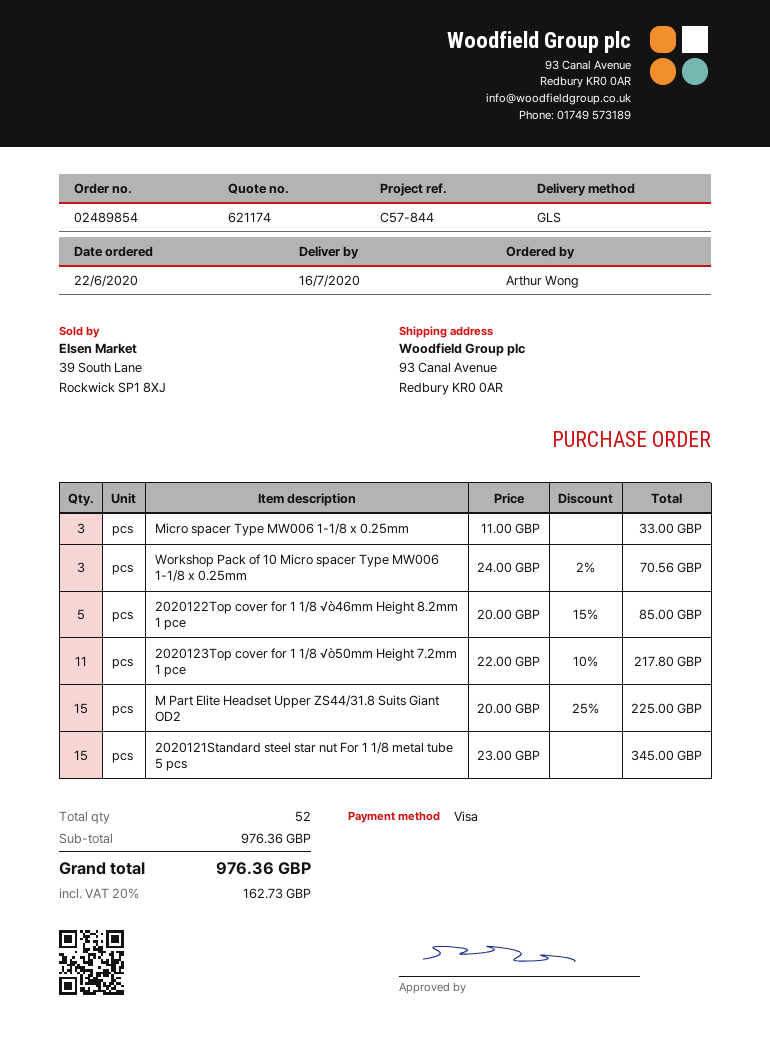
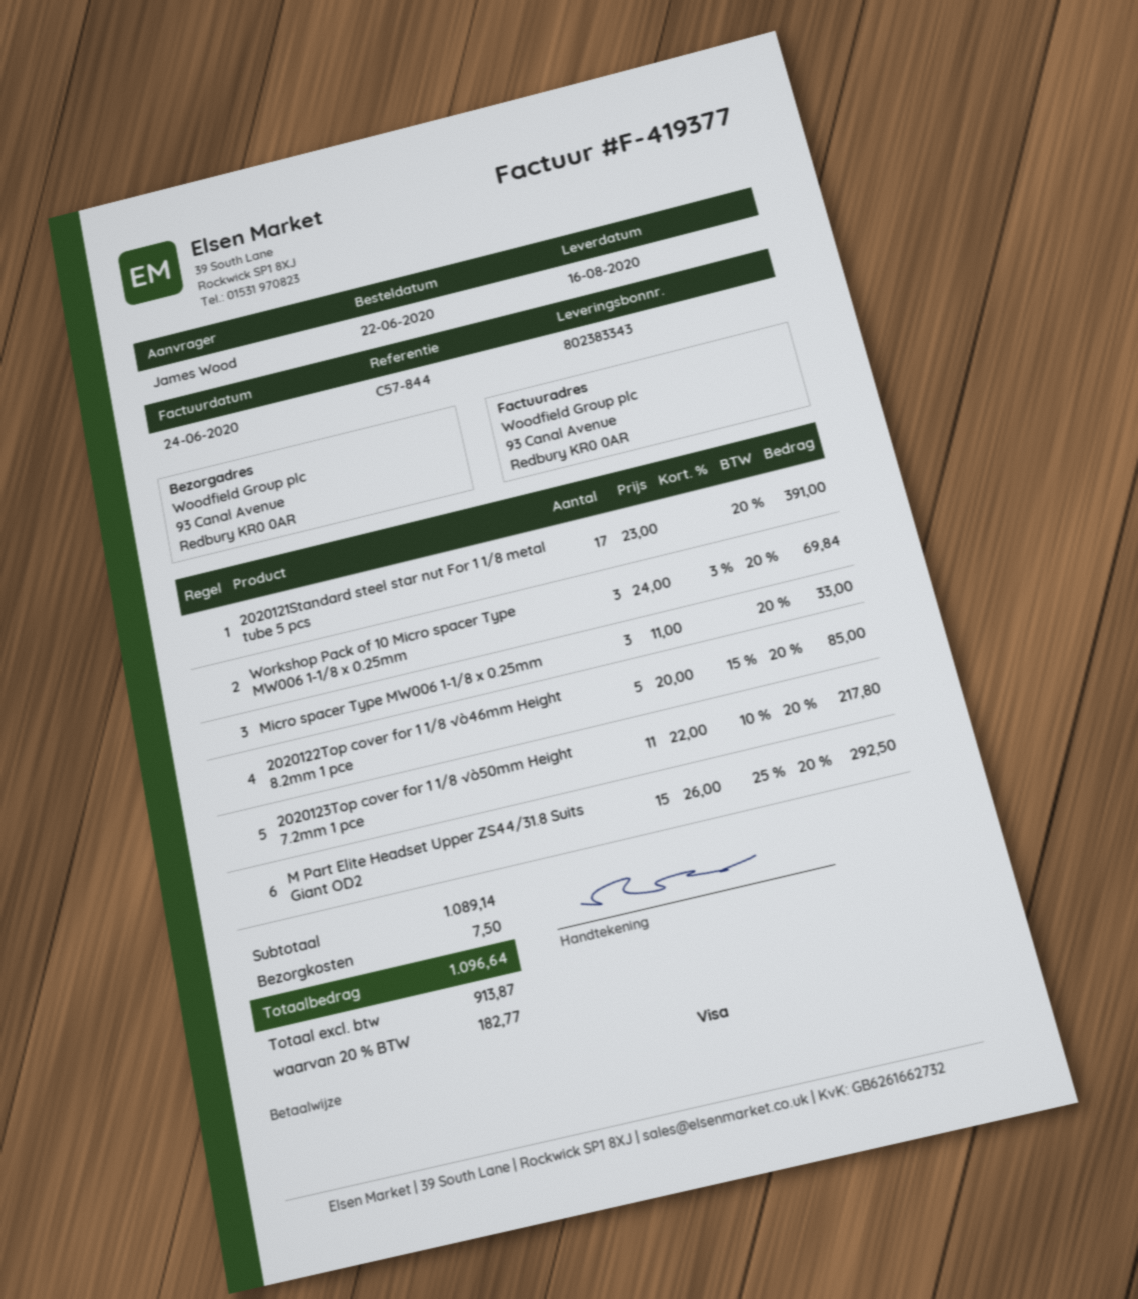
delivery date: 2020-07-16 -> 2020-08-16
ordered by: Arthur Wong -> James Wood
Workshop Pack of 10 Micro spacer Type MW006 1-1/8 x 0.25mm: 3 x 24.00 - 2% = 70.56 -> 3 x 24.00 - 3% = 69.84
M Part Elite Headset Upper ZS44/31.8 Suits Giant OD2: 15 x 20.00 - 25% = 225.00 -> 15 x 26.00 - 25% = 292.50
2020121Standard steel star nut For 1 1/8 metal tube 5 pcs: 15 x 23.00 = 345.00 -> 17 x 23.00 = 391.00
subtotal: 976.36 -> 1089.14
shipping: none -> 7.50
tax: 20% = 162.73 -> 20% = 182.77
total: 976.36 -> 1096.64

